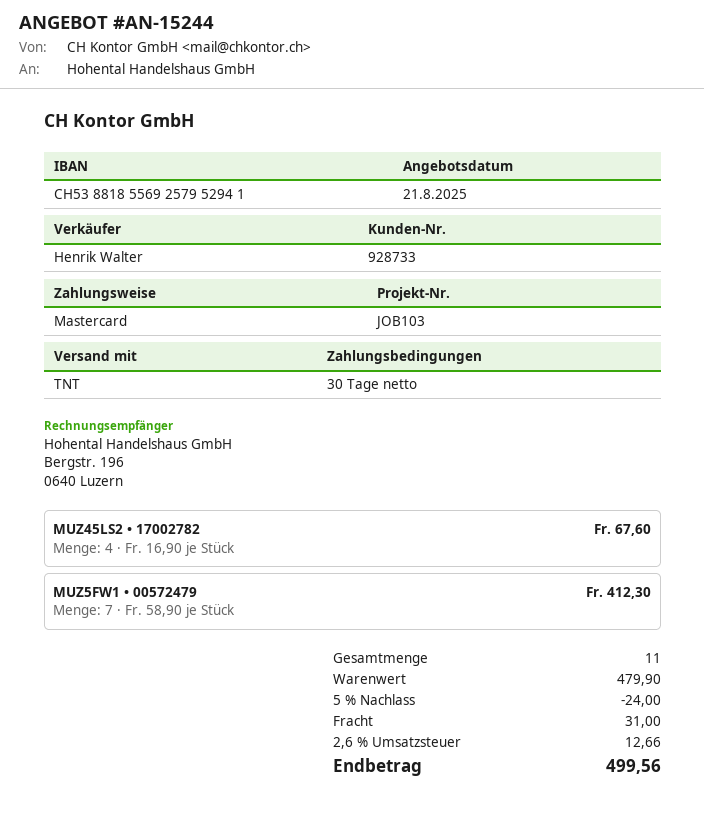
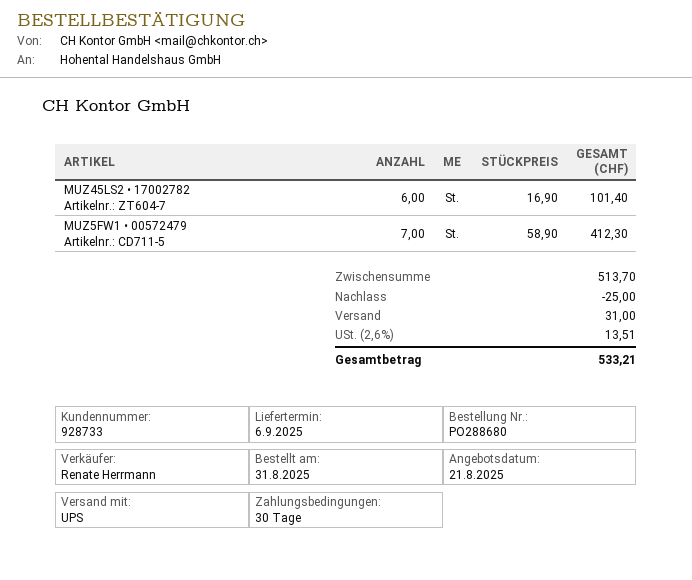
sales rep: Henrik Walter -> Renate Herrmann
shipping method: TNT -> UPS
MUZ45LS2 • 17002782: 4 x 16.90 = 67.60 -> 6 x 16.90 = 101.40
subtotal: 479.90 -> 513.70
discount: 24.00 -> 25.00
tax: 2.6% = 12.66 -> 2.6% = 13.51
total: 499.56 -> 533.21

